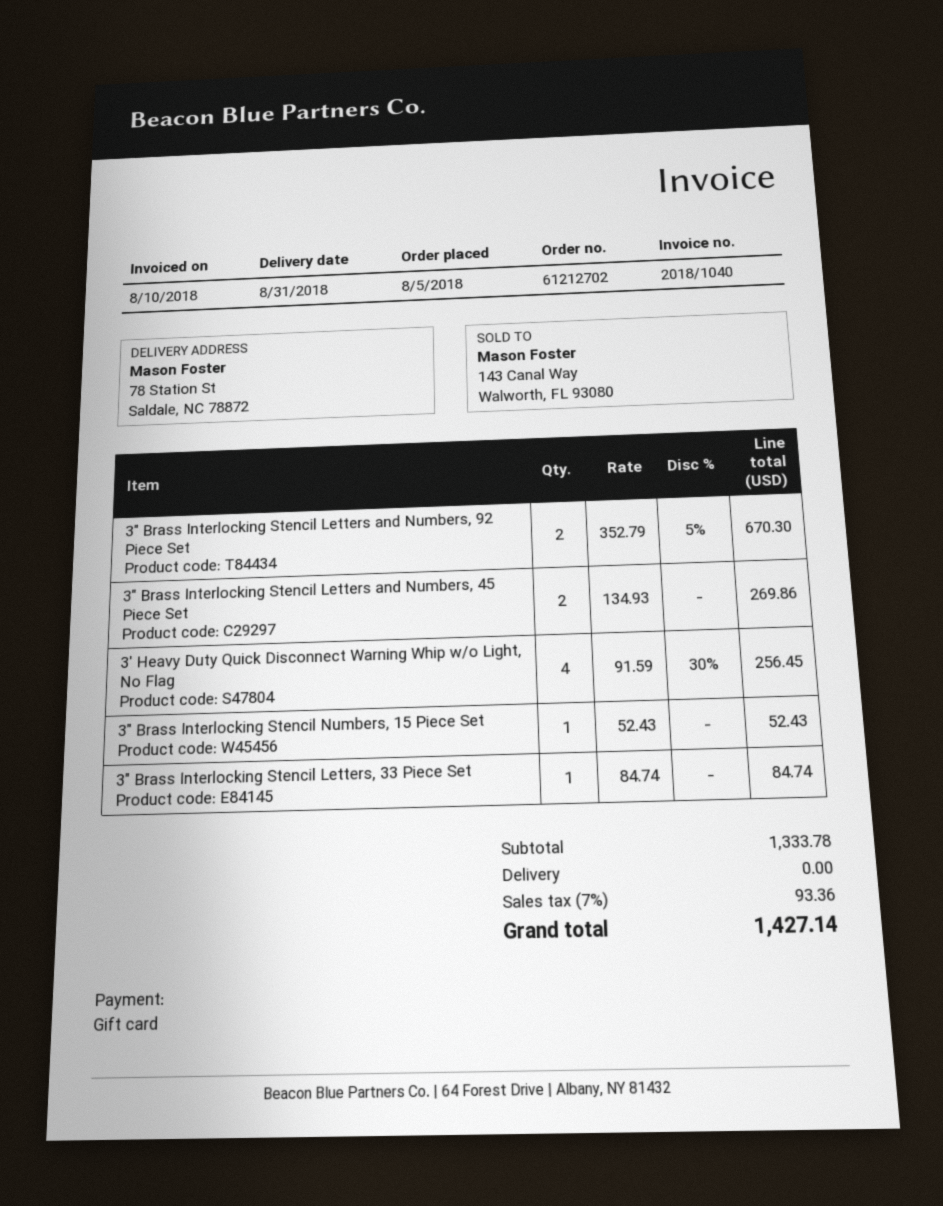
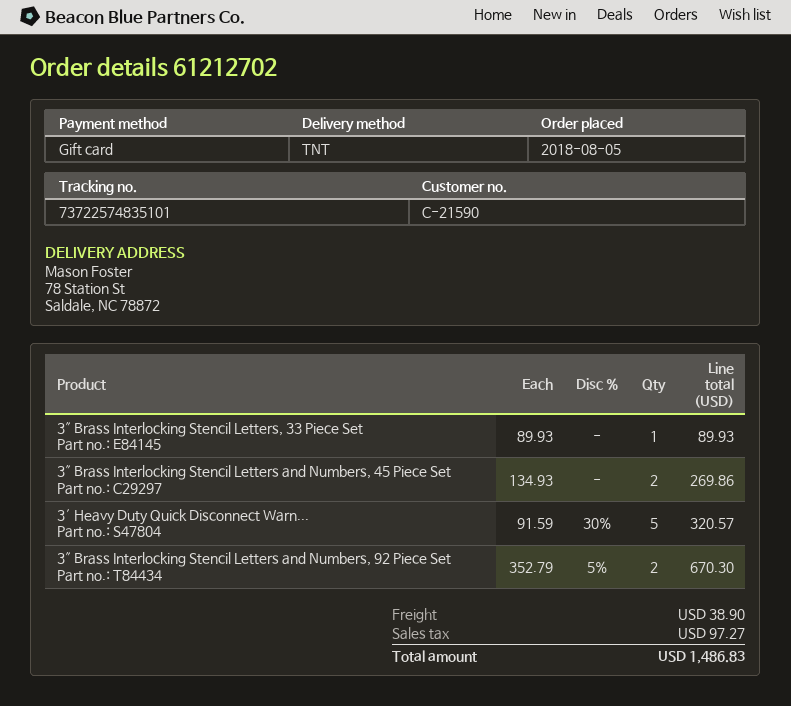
3′ Heavy Duty Quick Disconnect Warning Whip w/o Light, No Flag: 4 x 91.59 - 30% = 256.45 -> 5 x 91.59 - 30% = 320.57
3″ Brass Interlocking Stencil Numbers, 15 Piece Set: 1 x 52.43 = 52.43 -> none
3″ Brass Interlocking Stencil Letters, 33 Piece Set: 1 x 84.74 = 84.74 -> 1 x 89.93 = 89.93
shipping: 0.00 -> 38.90
tax: 93.36 -> 97.27
total: 1427.14 -> 1486.83

